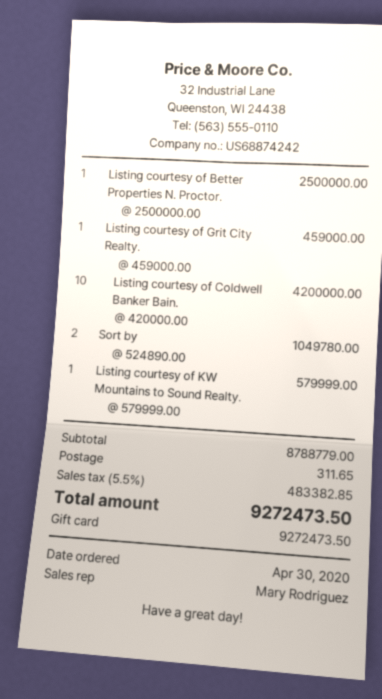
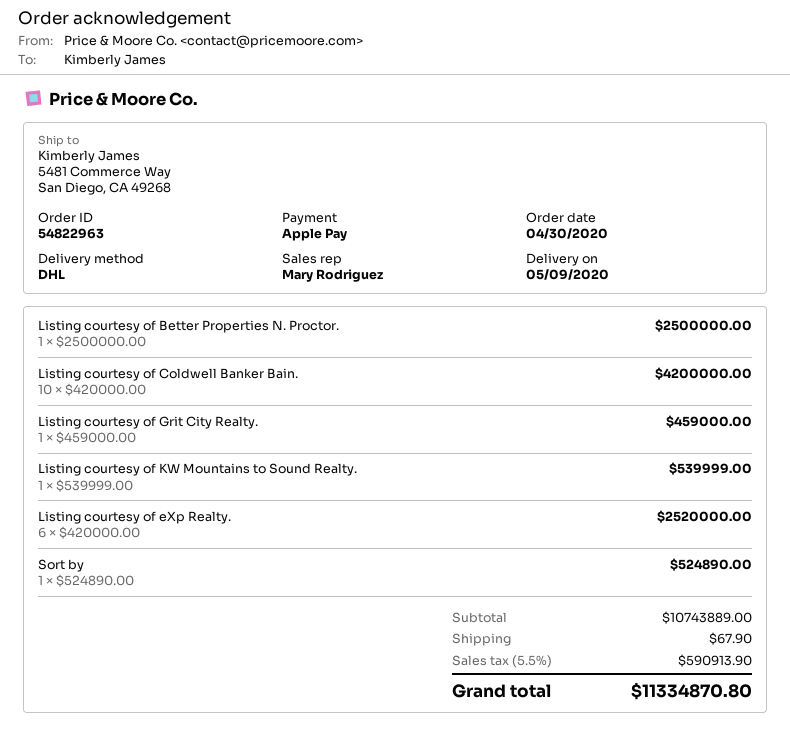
payment method: gift card -> Apple Pay
Sort by: 2 x 524890.00 = 1049780.00 -> 1 x 524890.00 = 524890.00
Listing courtesy of KW Mountains to Sound Realty.: 1 x 579999.00 = 579999.00 -> 1 x 539999.00 = 539999.00
Listing courtesy of eXp Realty.: none -> 6 x 420000.00 = 2520000.00
subtotal: 8788779.00 -> 10743889.00
shipping: 311.65 -> 67.90
tax: 5.5% = 483382.85 -> 5.5% = 590913.90
total: 9272473.50 -> 11334870.80

